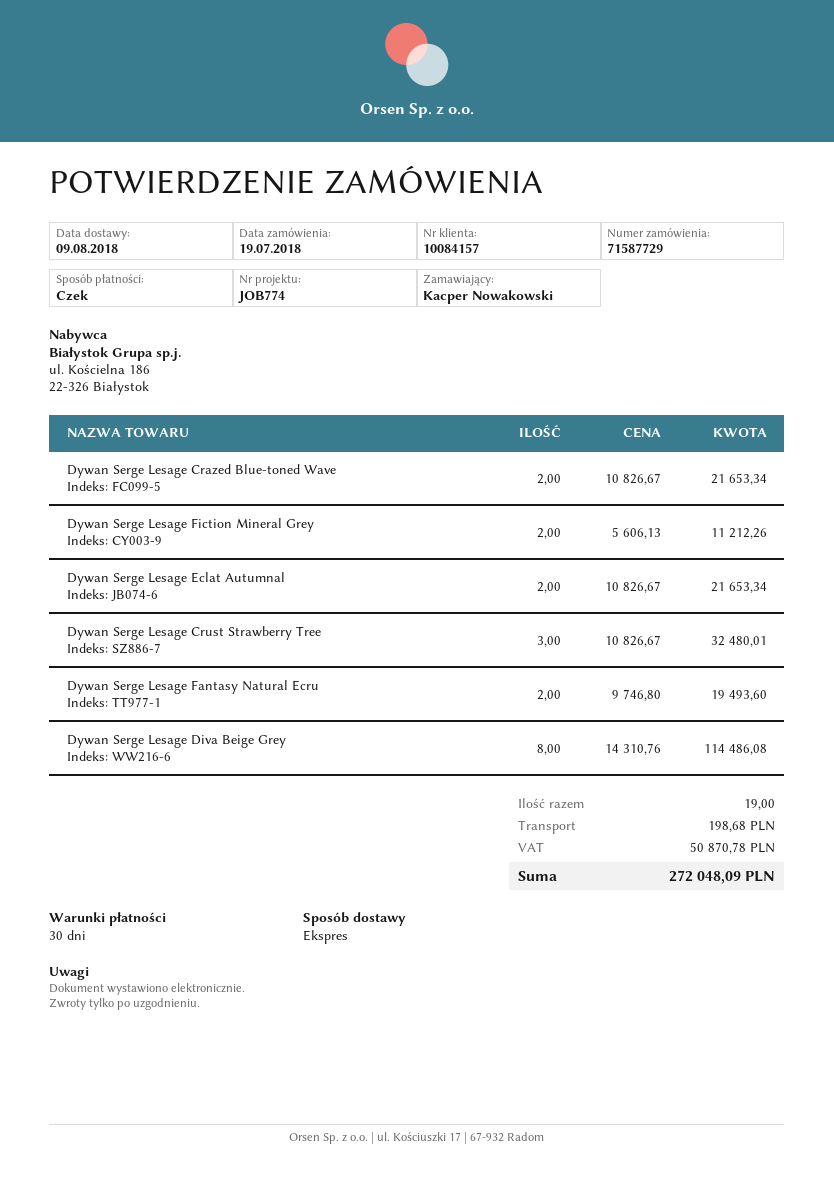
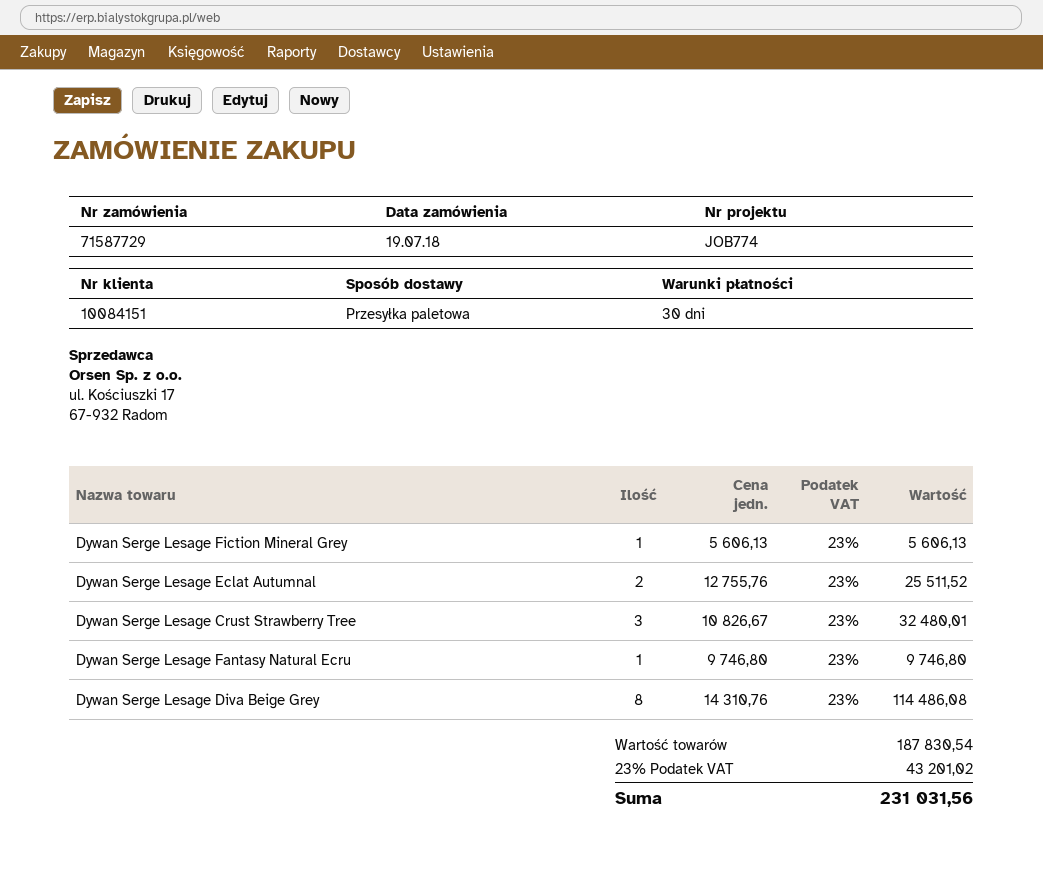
customer number: 10084157 -> 10084151
shipping method: express -> pallet freight
Dywan Serge Lesage Crazed Blue-toned Wave: 2 x 10826.67 = 21653.34 -> none
Dywan Serge Lesage Fiction Mineral Grey: 2 x 5606.13 = 11212.26 -> 1 x 5606.13 = 5606.13
Dywan Serge Lesage Eclat Autumnal: 2 x 10826.67 = 21653.34 -> 2 x 12755.76 = 25511.52
Dywan Serge Lesage Fantasy Natural Ecru: 2 x 9746.80 = 19493.60 -> 1 x 9746.80 = 9746.80
shipping: 198.68 -> none
tax: 50870.78 -> 43201.02
total: 272048.09 -> 231031.56

